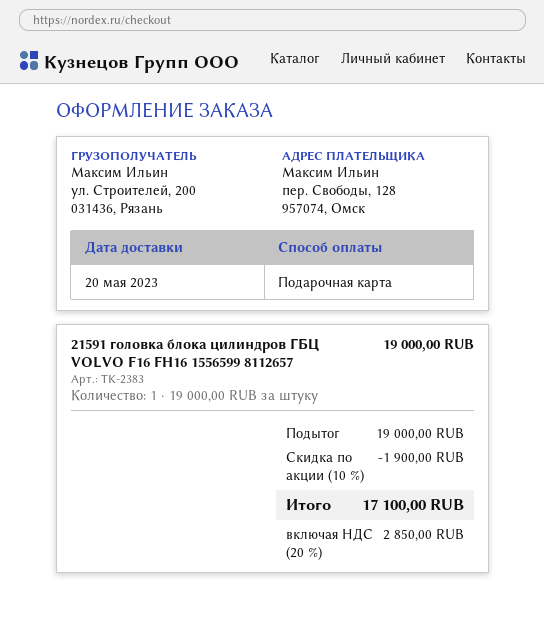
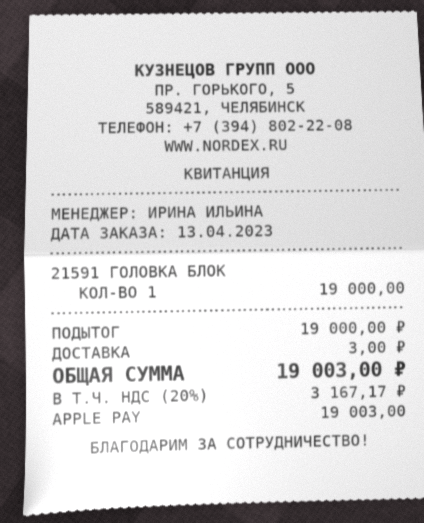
payment method: gift card -> Apple Pay
discount: 10% = 1900.00 -> none
shipping: none -> 3.00
tax: 20% = 2850.00 -> 20% = 3167.17
total: 17100.00 -> 19003.00

